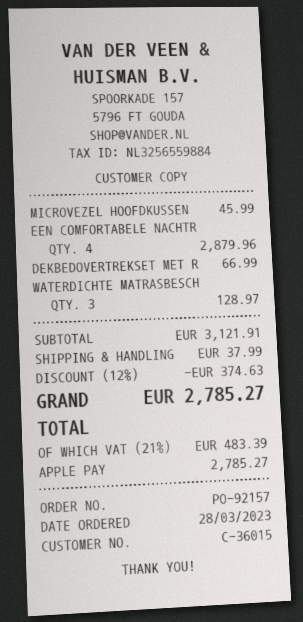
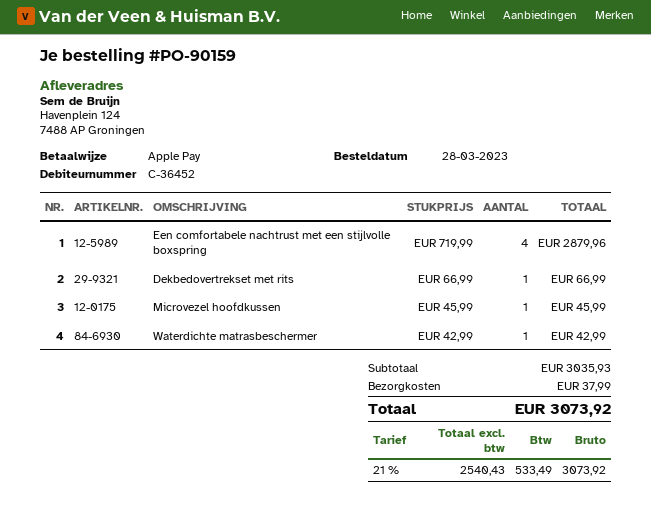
order number: PO-92157 -> PO-90159
customer number: C-36015 -> C-36452
WATERDICHTE MATRASBESCH: 3 for 128.97 -> 1 for 42.99
subtotal: 3121.91 -> 3035.93
discount: 12% = 374.63 -> none
tax: 21% = 483.39 -> 21% = 533.49
total: 2785.27 -> 3073.92

